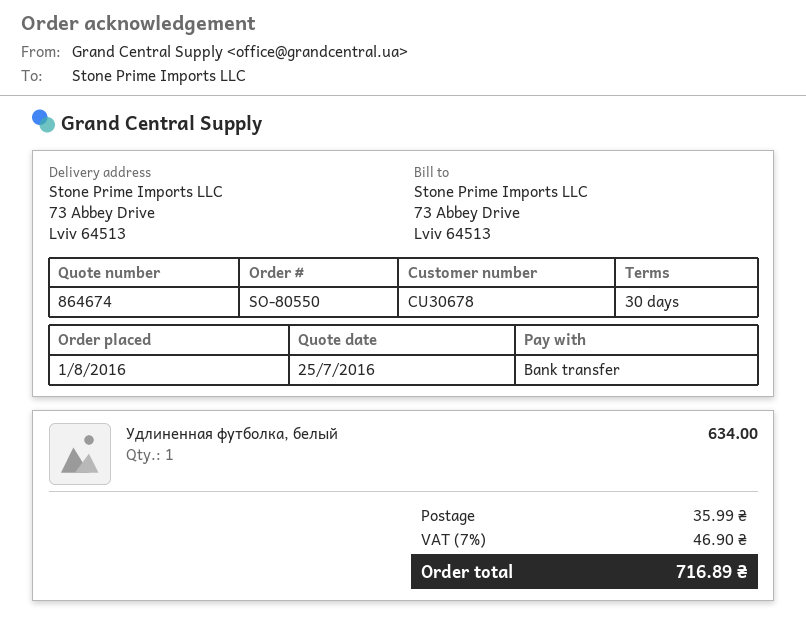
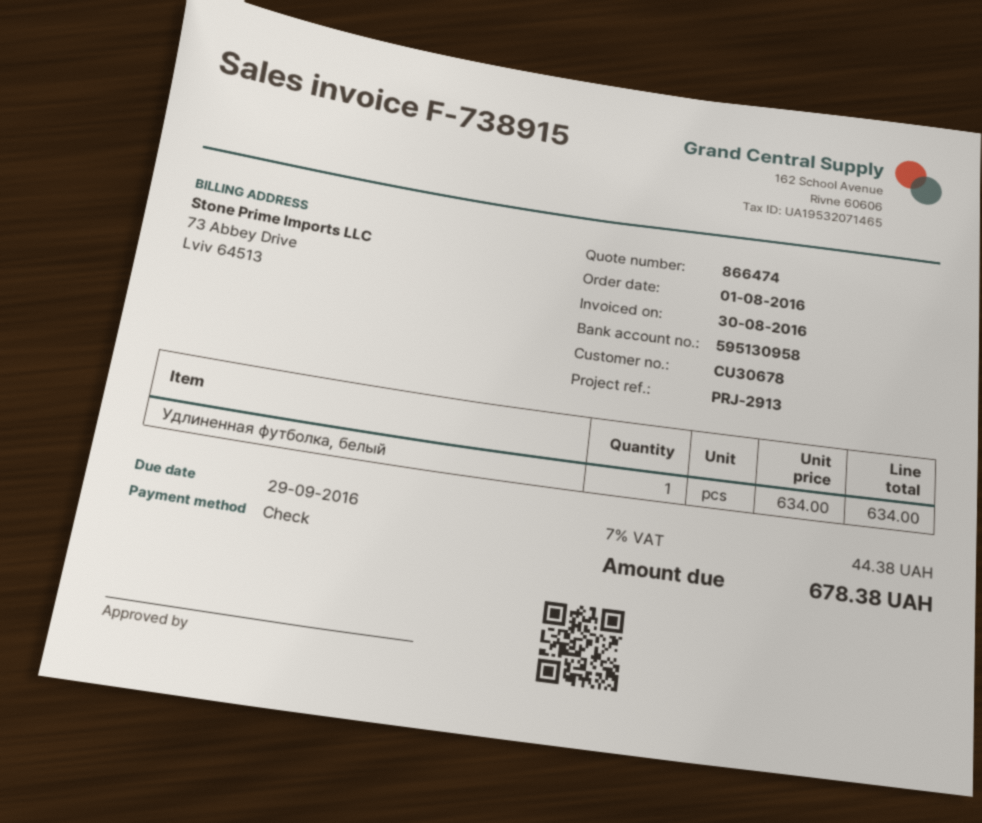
quote number: 864674 -> 866474
payment method: bank transfer -> cheque
shipping: 35.99 -> none
tax: 7% = 46.90 -> 7% = 44.38
total: 716.89 -> 678.38

